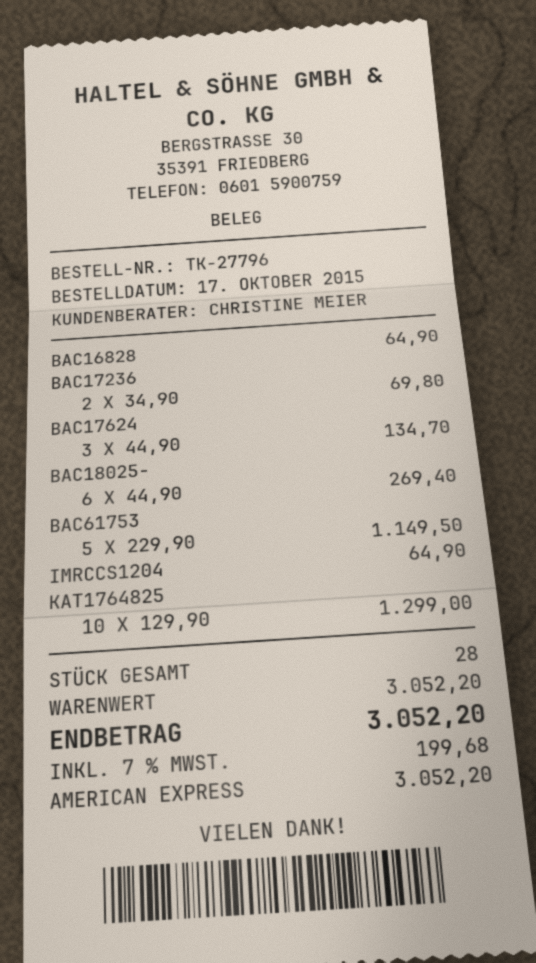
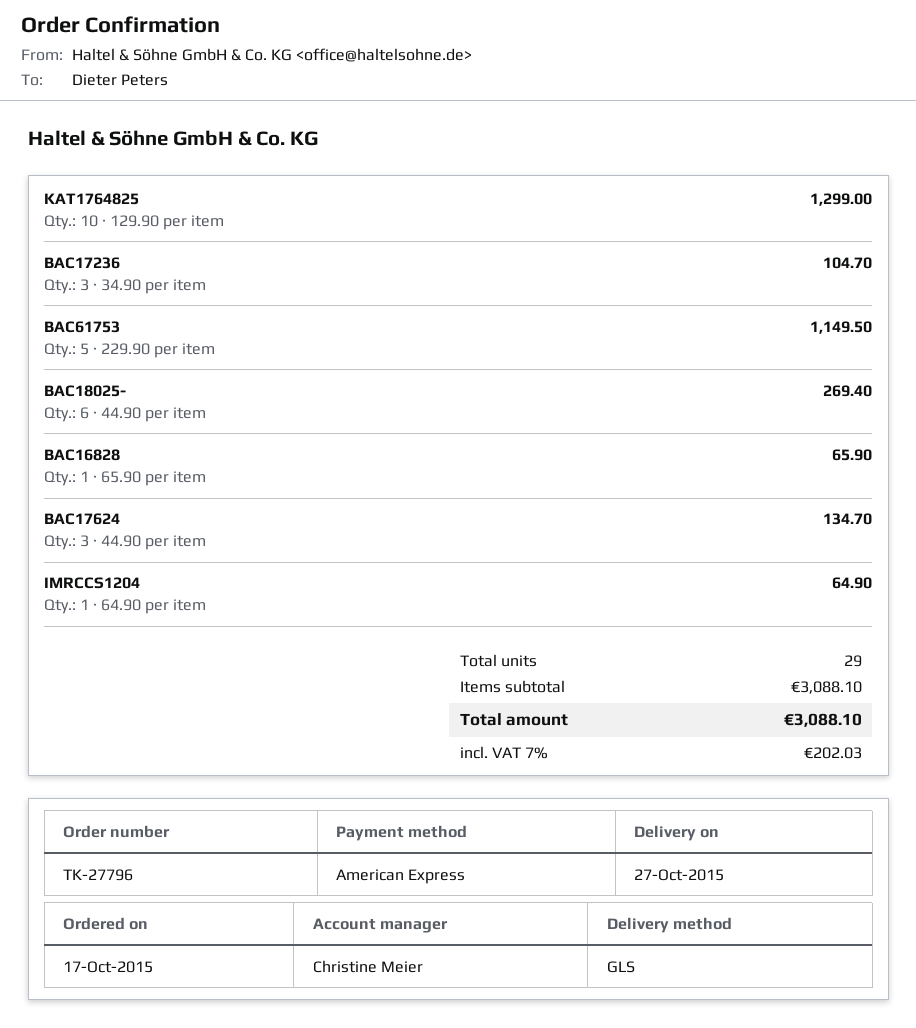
BAC16828: 1 x 64.90 = 64.90 -> 1 x 65.90 = 65.90
BAC17236: 2 x 34.90 = 69.80 -> 3 x 34.90 = 104.70
total quantity: 28 -> 29
subtotal: 3052.20 -> 3088.10
tax: 7% = 199.68 -> 7% = 202.03
total: 3052.20 -> 3088.10

